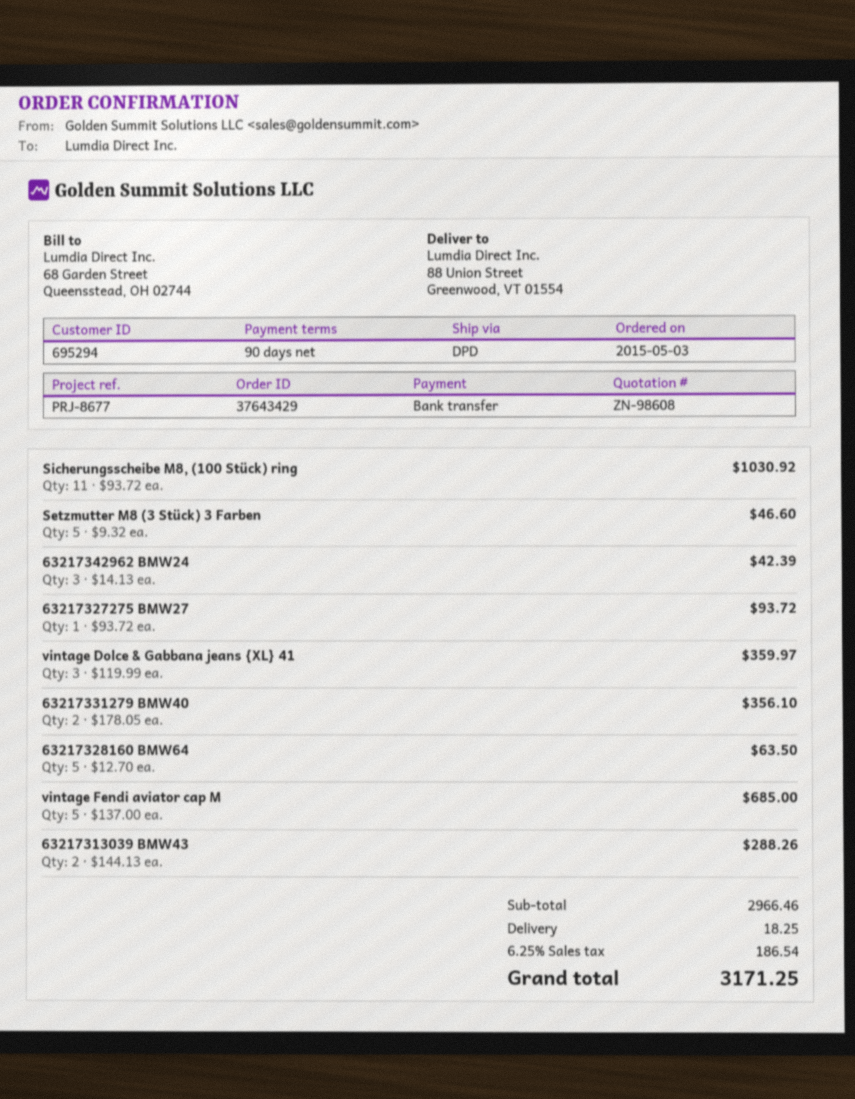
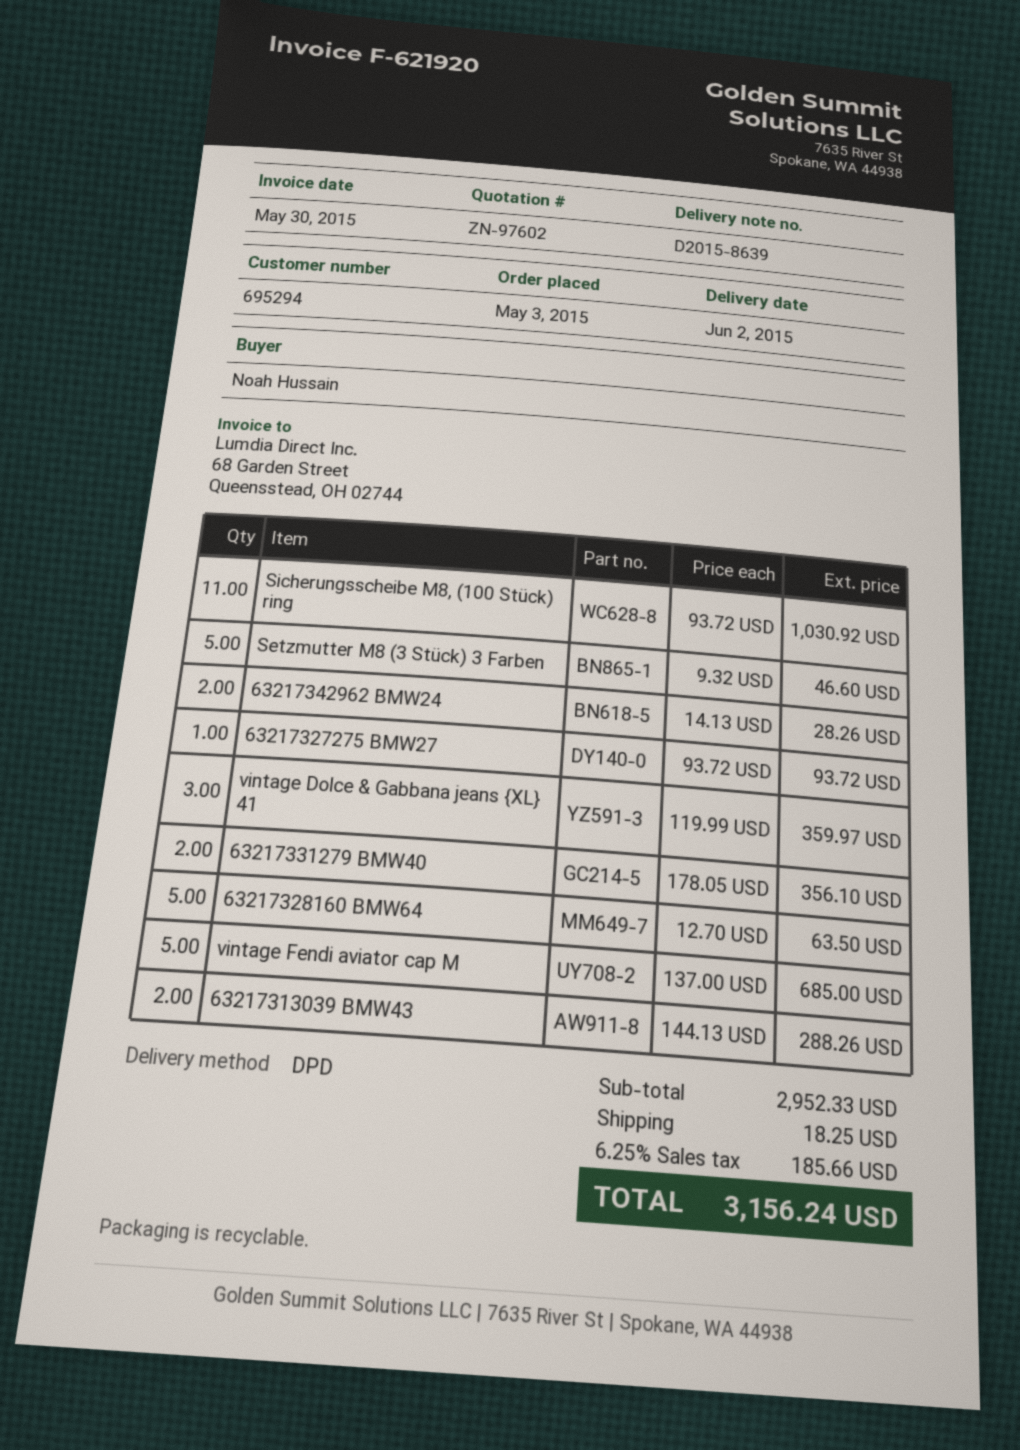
quote number: ZN-98608 -> ZN-97602
63217342962 BMW24: 3 x 14.13 = 42.39 -> 2 x 14.13 = 28.26
subtotal: 2966.46 -> 2952.33
tax: 6.25% = 186.54 -> 6.25% = 185.66
total: 3171.25 -> 3156.24

